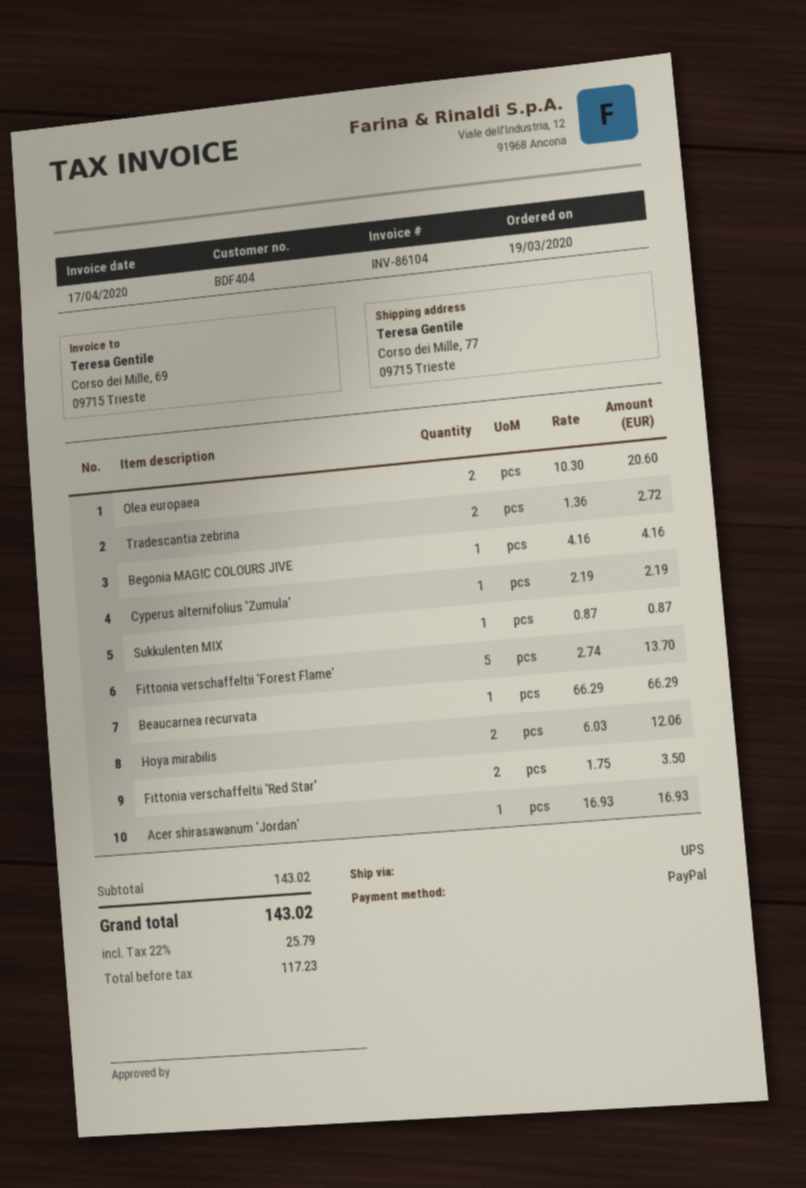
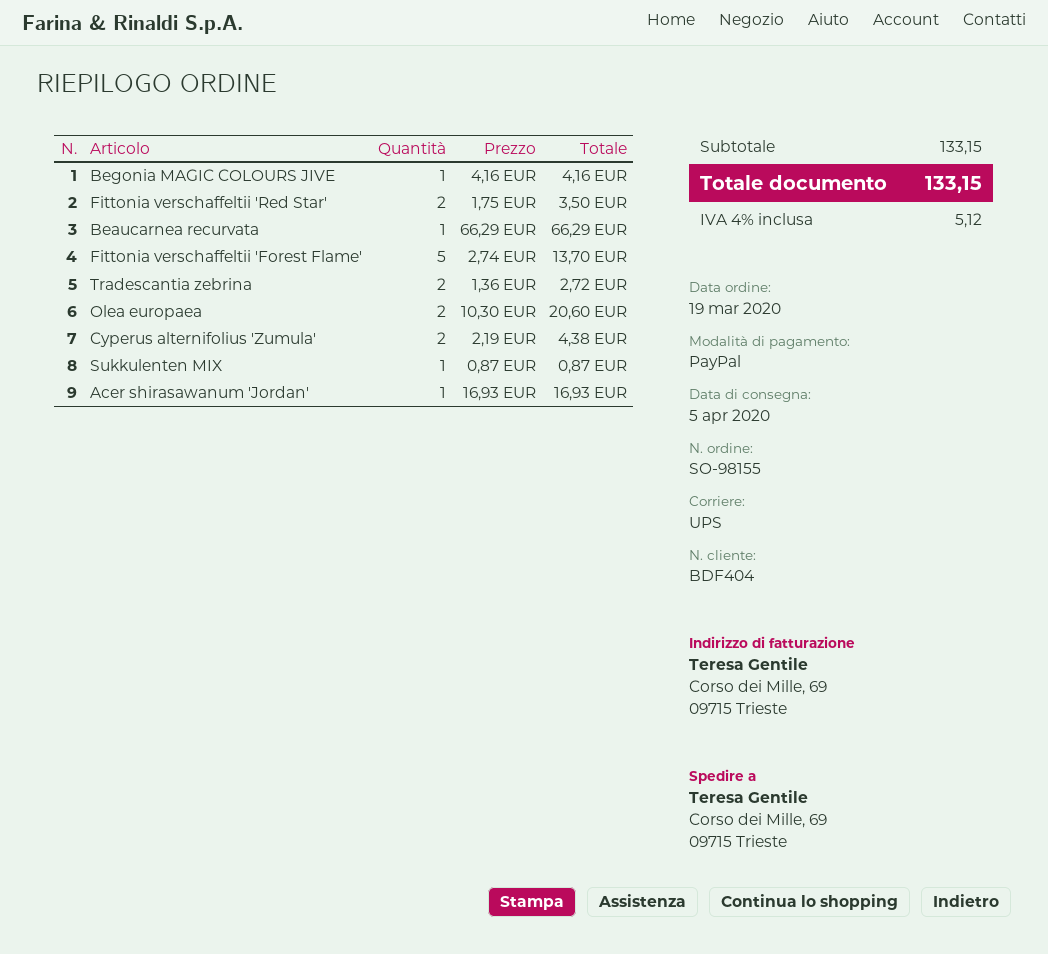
ship to: Corso dei Mille, 77, 09715 Trieste -> Corso dei Mille, 69, 09715 Trieste
Cyperus alternifolius 'Zumula': 1 x 2.19 = 2.19 -> 2 x 2.19 = 4.38
Hoya mirabilis: 2 x 6.03 = 12.06 -> none
subtotal: 143.02 -> 133.15
tax: 22% = 25.79 -> 4% = 5.12
total: 143.02 -> 133.15

